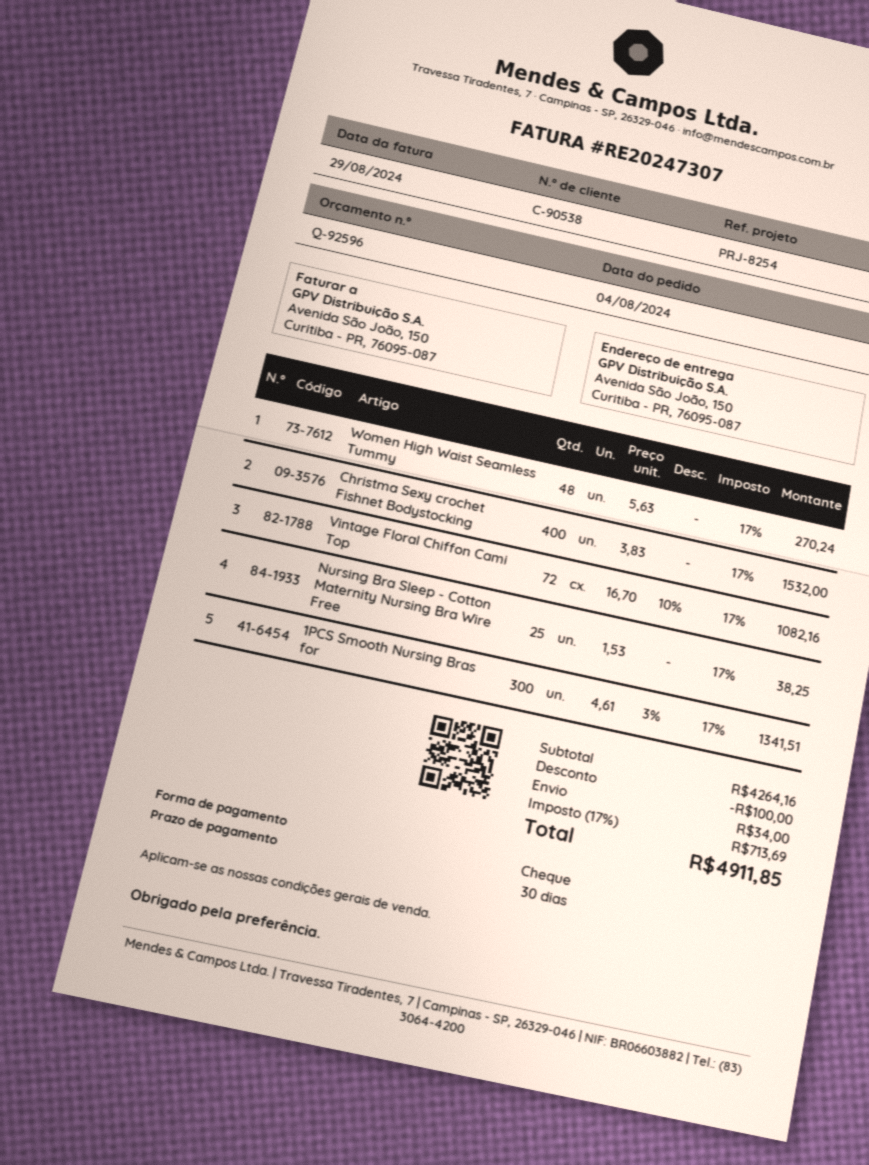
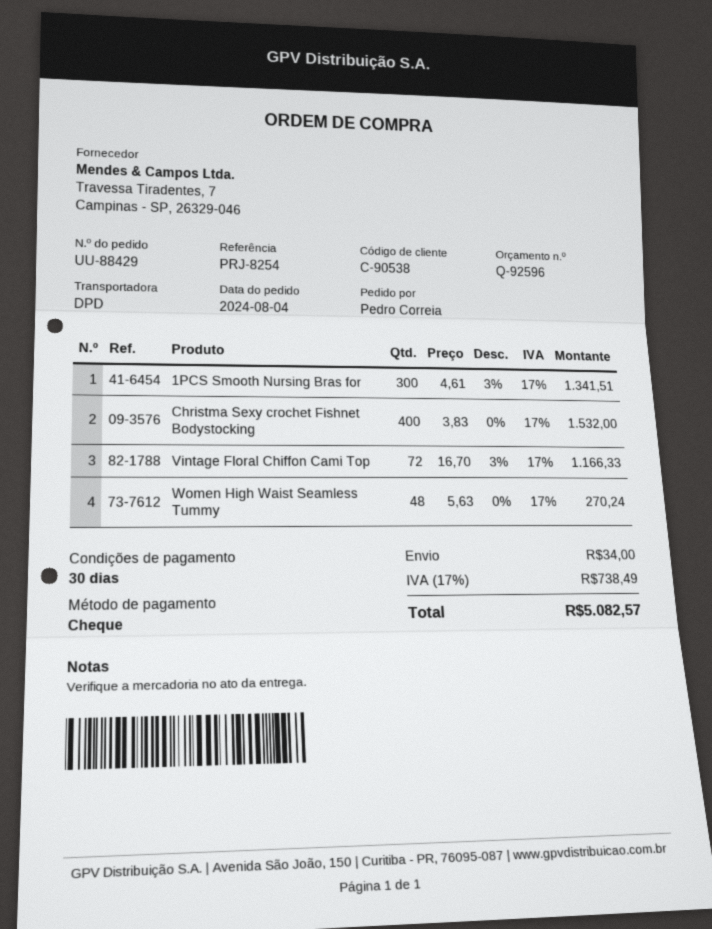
Vintage Floral Chiffon Cami Top: 72 x 16.70 - 10% = 1082.16 -> 72 x 16.70 - 3% = 1166.33
Nursing Bra Sleep - Cotton Maternity Nursing Bra Wire Free: 25 x 1.53 = 38.25 -> none
discount: 100.00 -> none
tax: 17% = 713.69 -> 17% = 738.49
total: 4911.85 -> 5082.57

